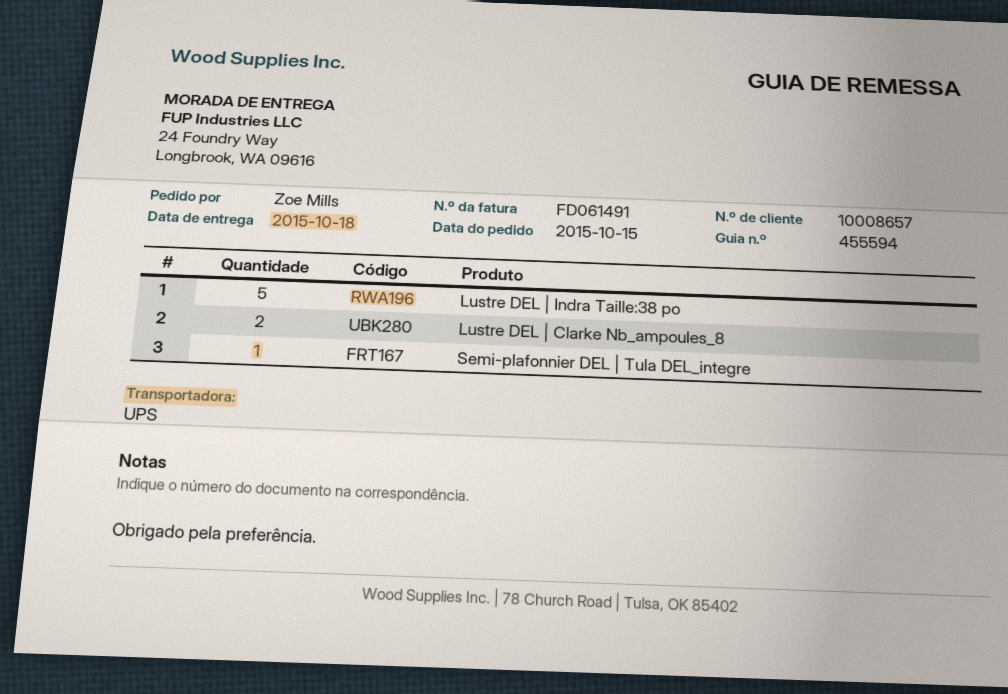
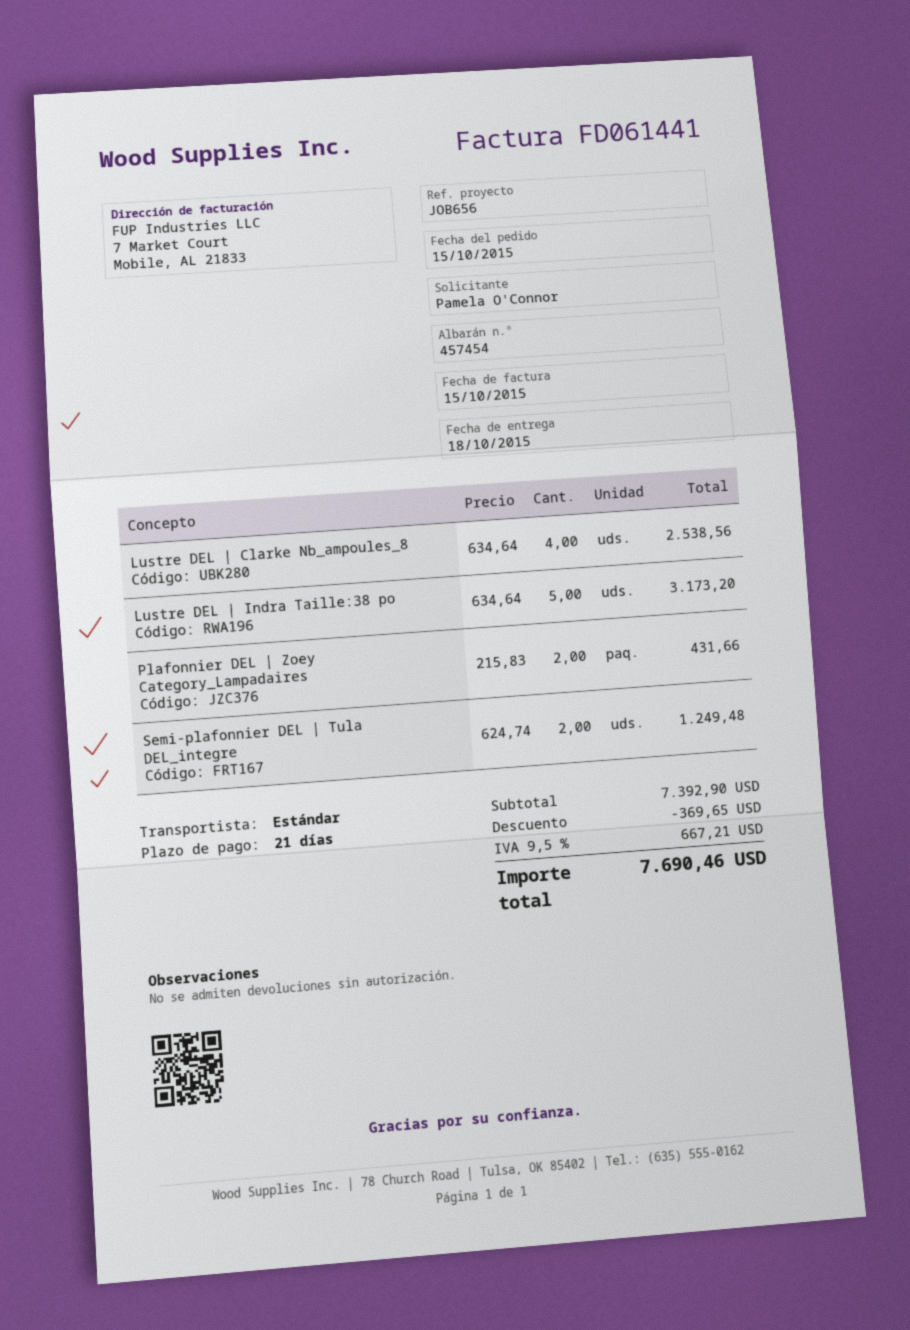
delivery note number: 455594 -> 457454
invoice number: FD061491 -> FD061441
ordered by: Zoe Mills -> Pamela O'Connor
shipping method: UPS -> standard
Lustre DEL | Clarke Nb_ampoules_8: 2 -> 4
Semi-plafonnier DEL | Tula DEL_integre: 1 -> 2
Plafonnier DEL | Zoey Category_Lampadaires: none -> 2

